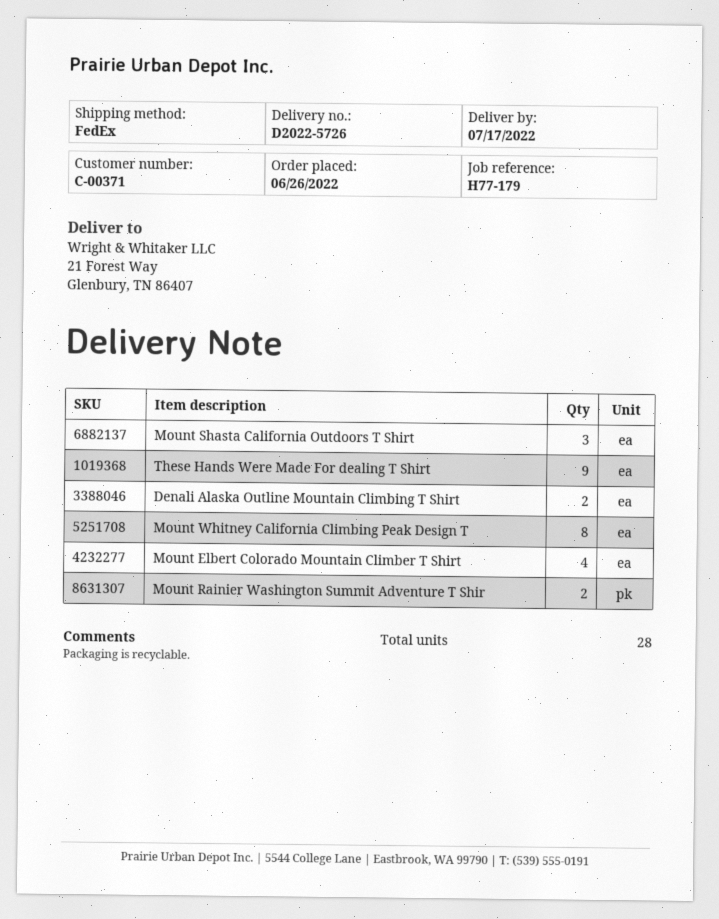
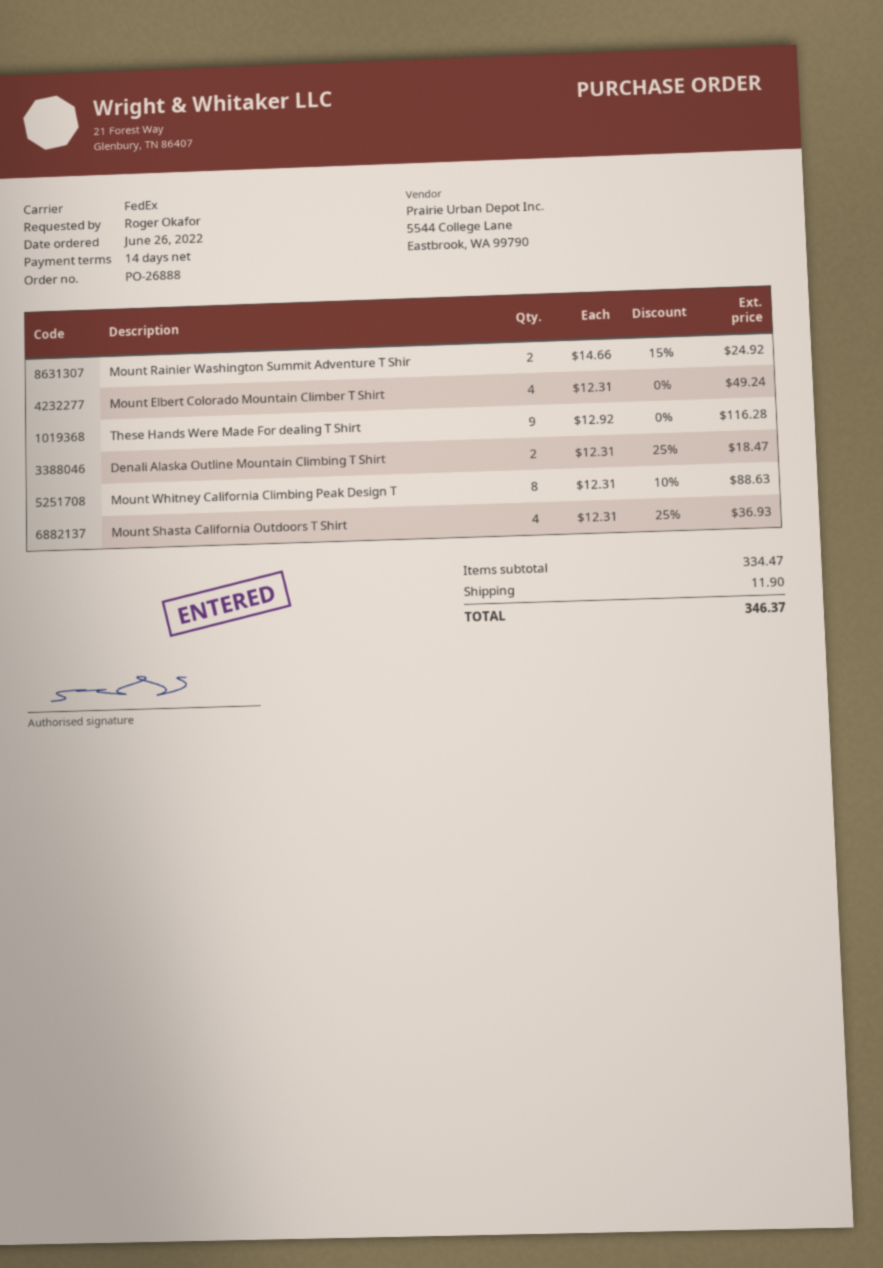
Mount Shasta California Outdoors T Shirt: 3 -> 4

